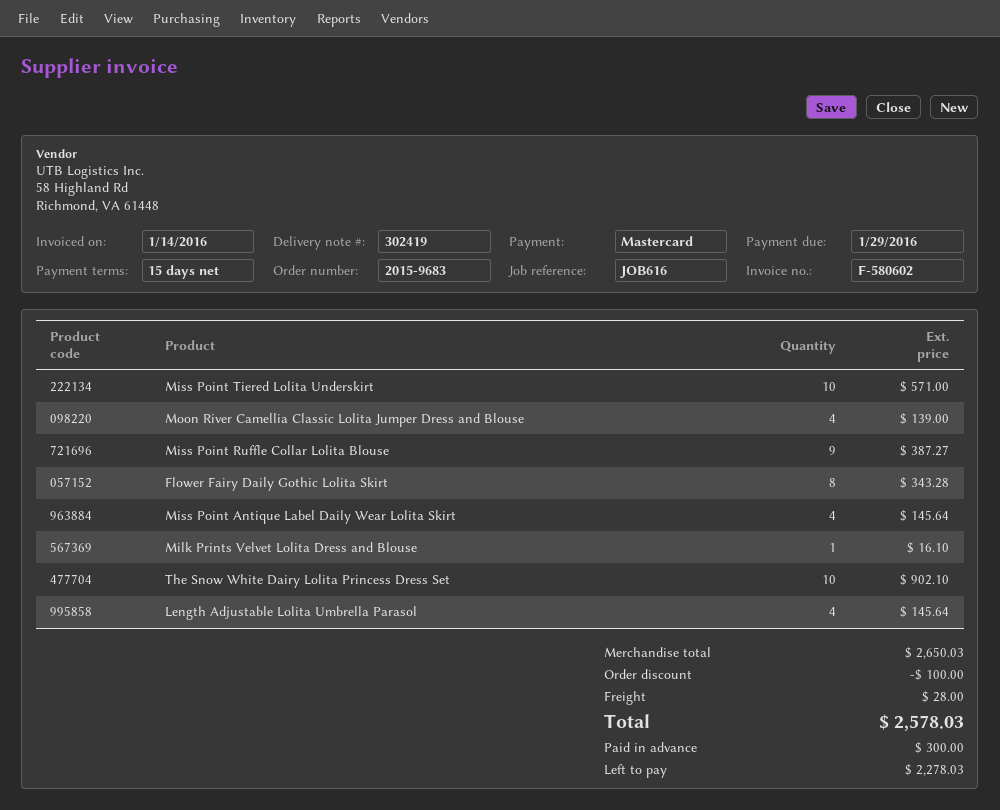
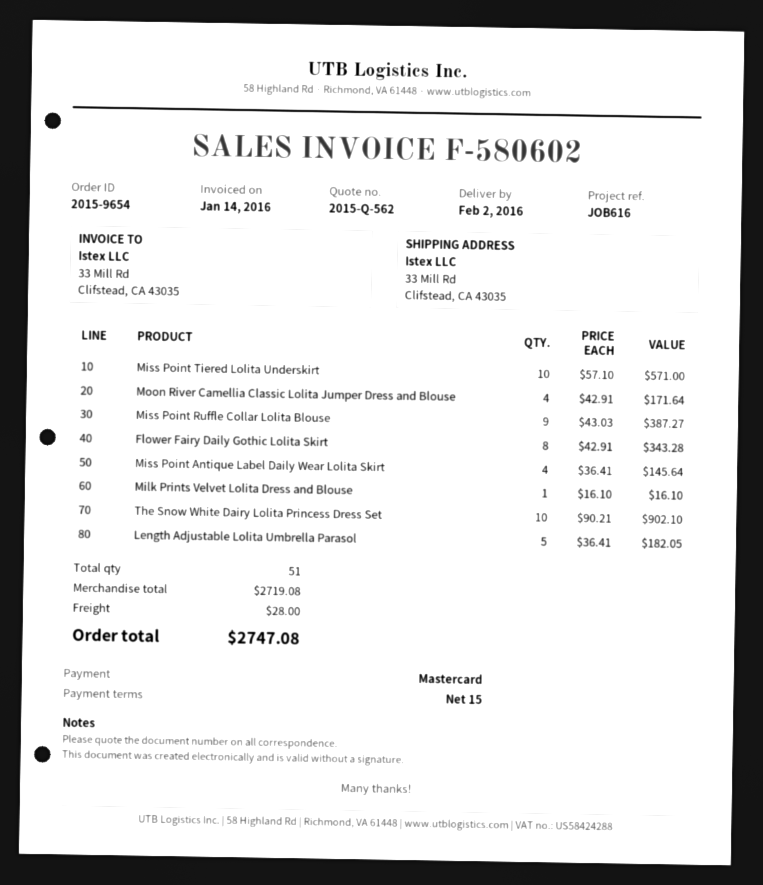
order number: 2015-9683 -> 2015-9654
Moon River Camellia Classic Lolita Jumper Dress and Blouse: 4 for 139.00 -> 4 for 171.64
Length Adjustable Lolita Umbrella Parasol: 4 for 145.64 -> 5 for 182.05
subtotal: 2650.03 -> 2719.08
discount: 100.00 -> none
total: 2578.03 -> 2747.08

